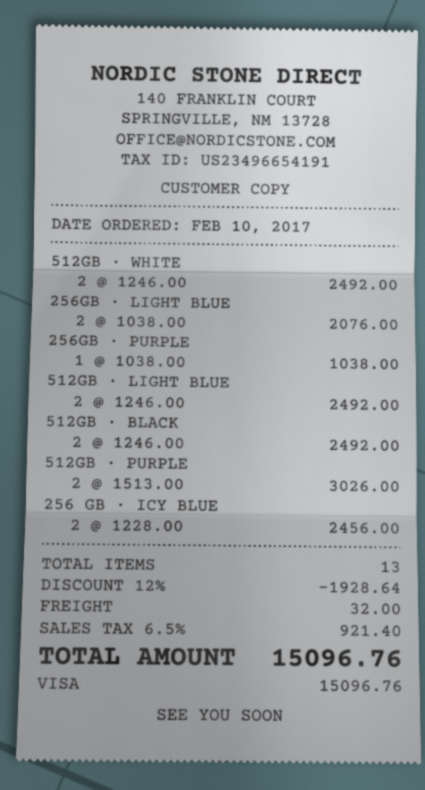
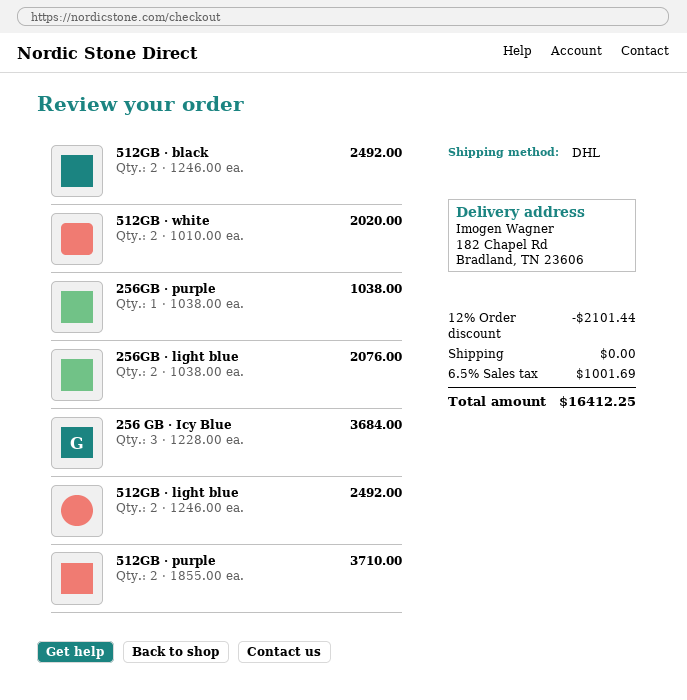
512GB · WHITE: 2 x 1246.00 = 2492.00 -> 2 x 1010.00 = 2020.00
512GB · PURPLE: 2 x 1513.00 = 3026.00 -> 2 x 1855.00 = 3710.00
256 GB · ICY BLUE: 2 x 1228.00 = 2456.00 -> 3 x 1228.00 = 3684.00
discount: 12% = 1928.64 -> 12% = 2101.44
shipping: 32.00 -> 0.00
tax: 6.5% = 921.40 -> 6.5% = 1001.69
total: 15096.76 -> 16412.25

